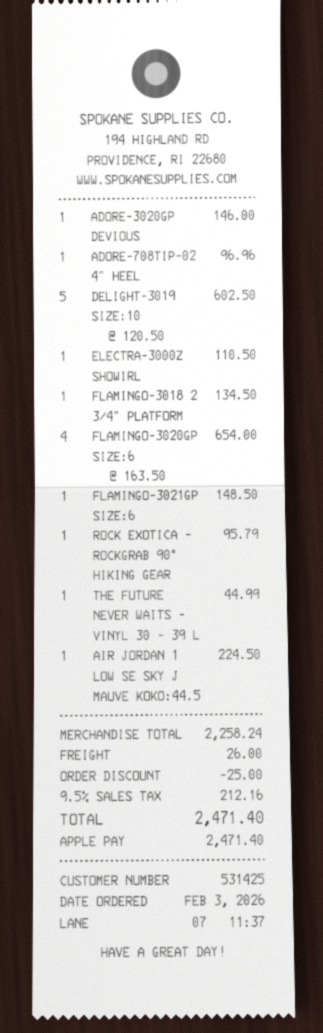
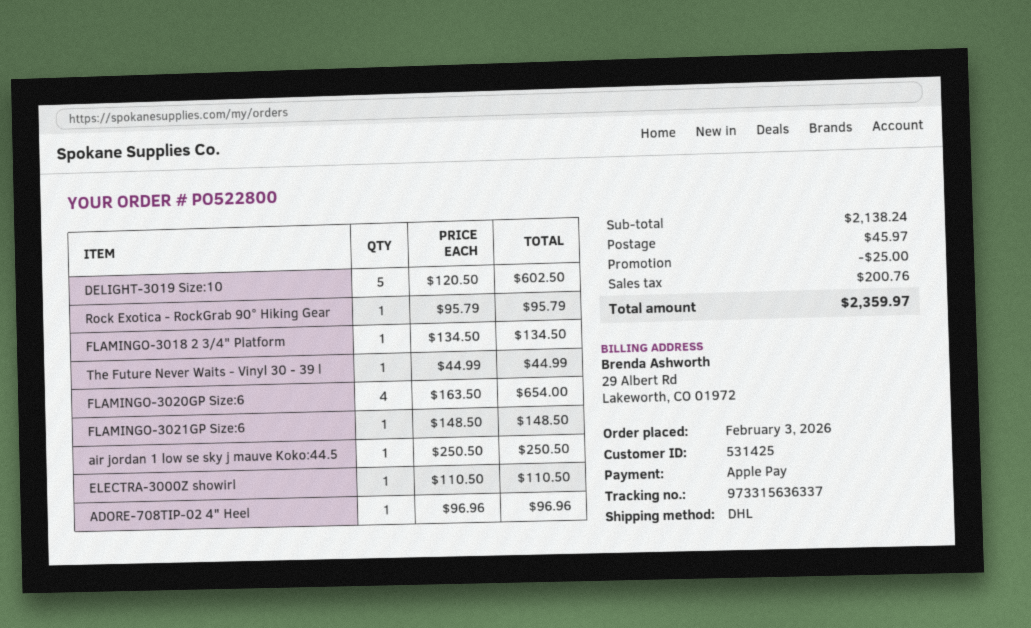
ADORE-3020GP DEVIOUS: 1 x 146.00 = 146.00 -> none
AIR JORDAN 1 LOW SE SKY J MAUVE KOKO:44.5: 1 x 224.50 = 224.50 -> 1 x 250.50 = 250.50
subtotal: 2258.24 -> 2138.24
shipping: 26.00 -> 45.97
tax: 212.16 -> 200.76
total: 2471.40 -> 2359.97

